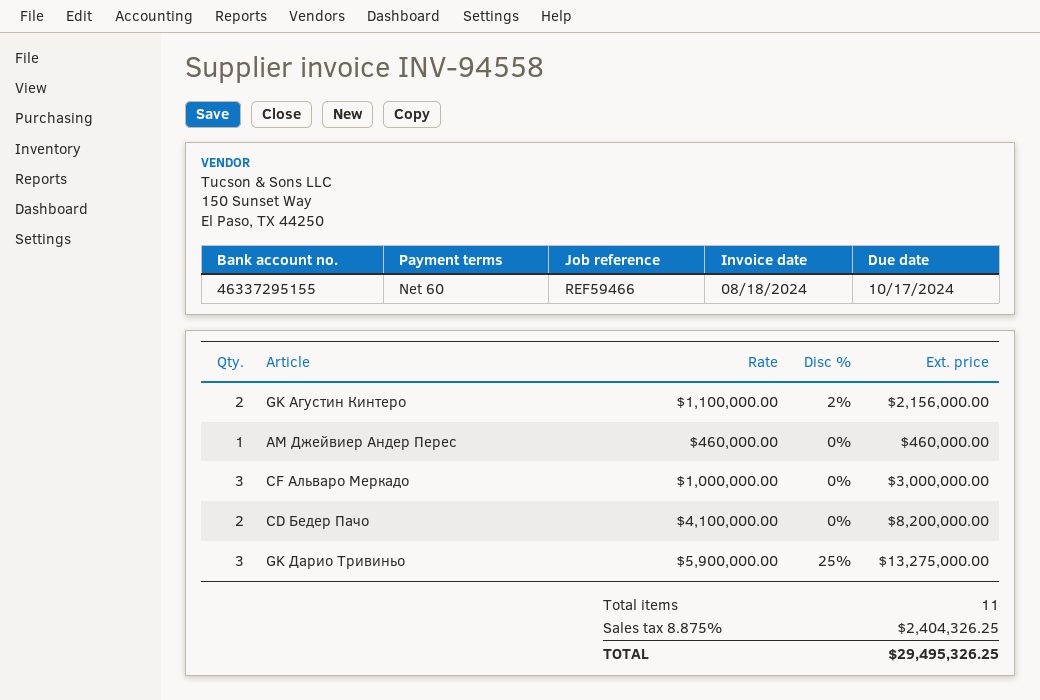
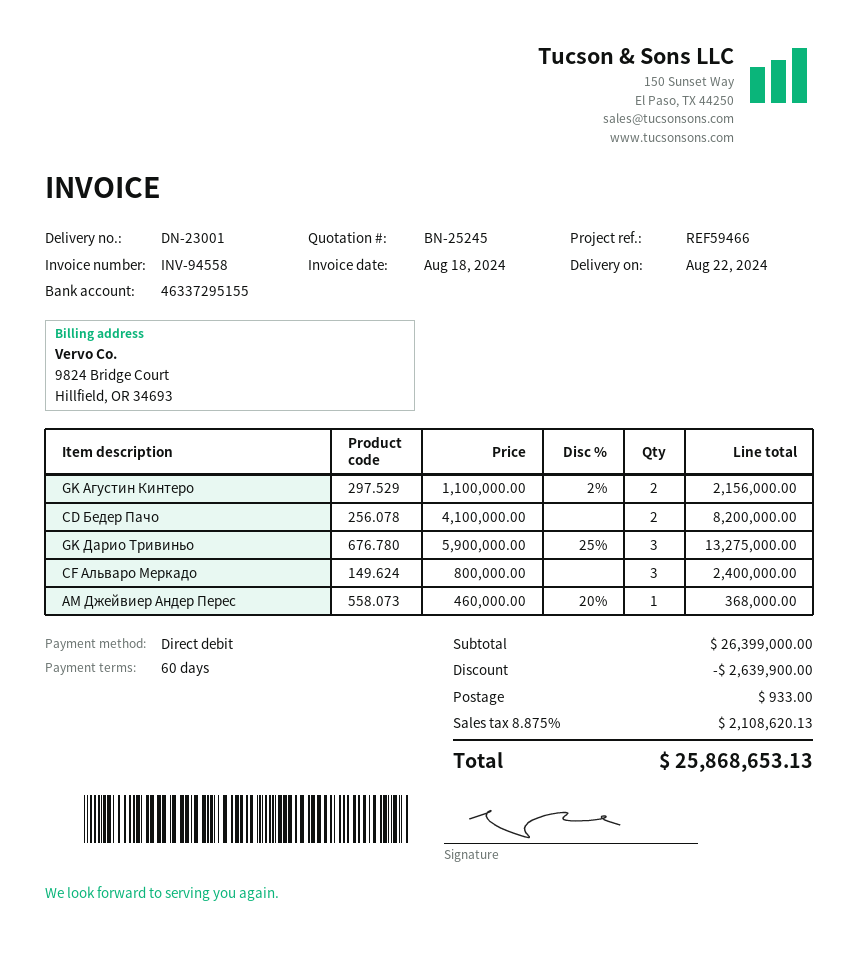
AM Джейвиер Андер Перес: 1 x 460000.00 = 460000.00 -> 1 x 460000.00 - 20% = 368000.00
CF Альваро Меркадо: 3 x 1000000.00 = 3000000.00 -> 3 x 800000.00 = 2400000.00
discount: none -> 2639900.00
shipping: none -> 933.00
tax: 8.875% = 2404326.25 -> 8.875% = 2108620.13
total: 29495326.25 -> 25868653.13

